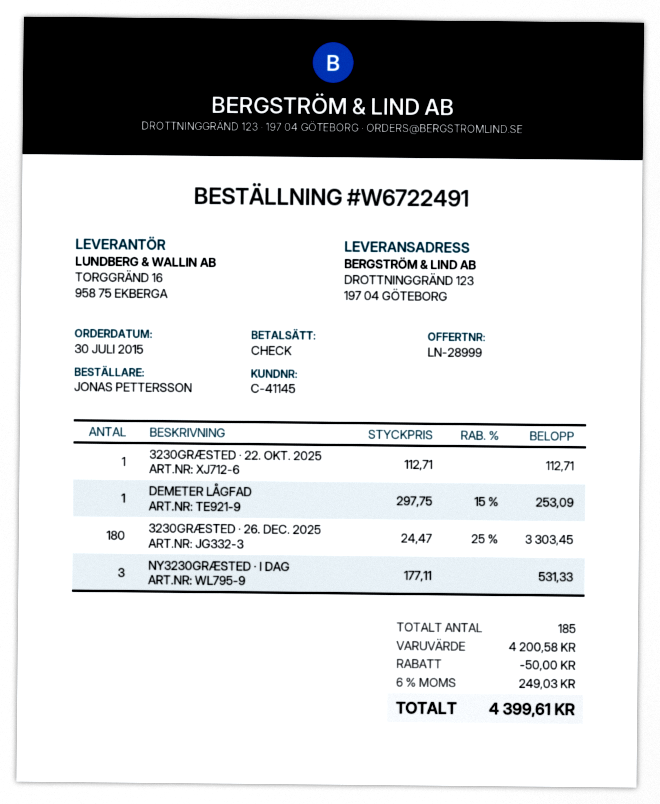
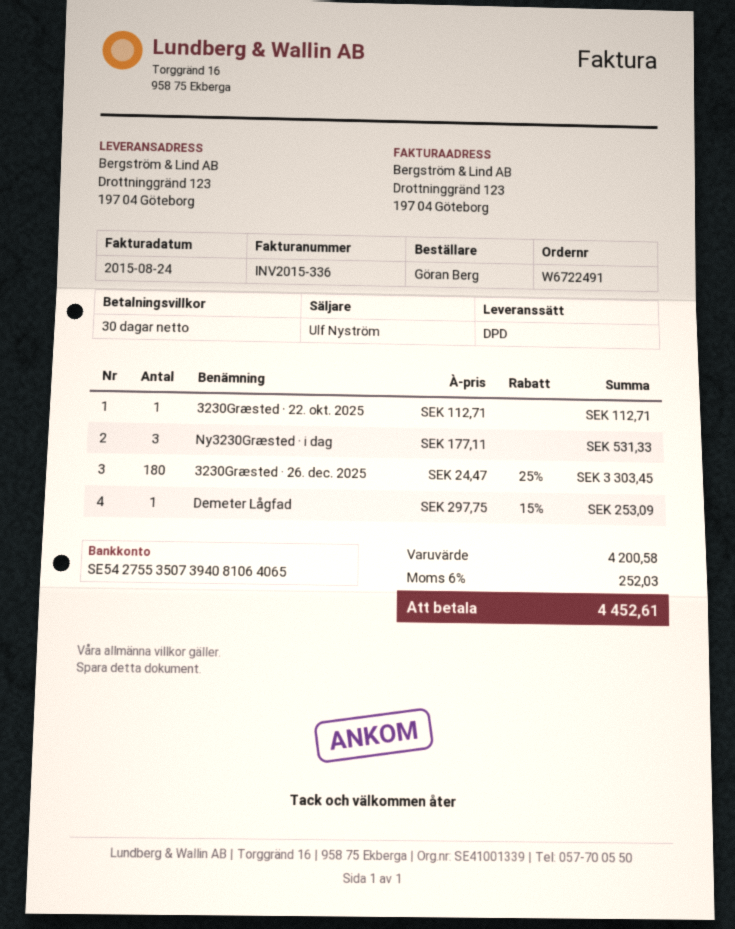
ordered by: JONAS PETTERSSON -> Göran Berg
discount: 50.00 -> none
tax: 6% = 249.03 -> 6% = 252.03
total: 4399.61 -> 4452.61

